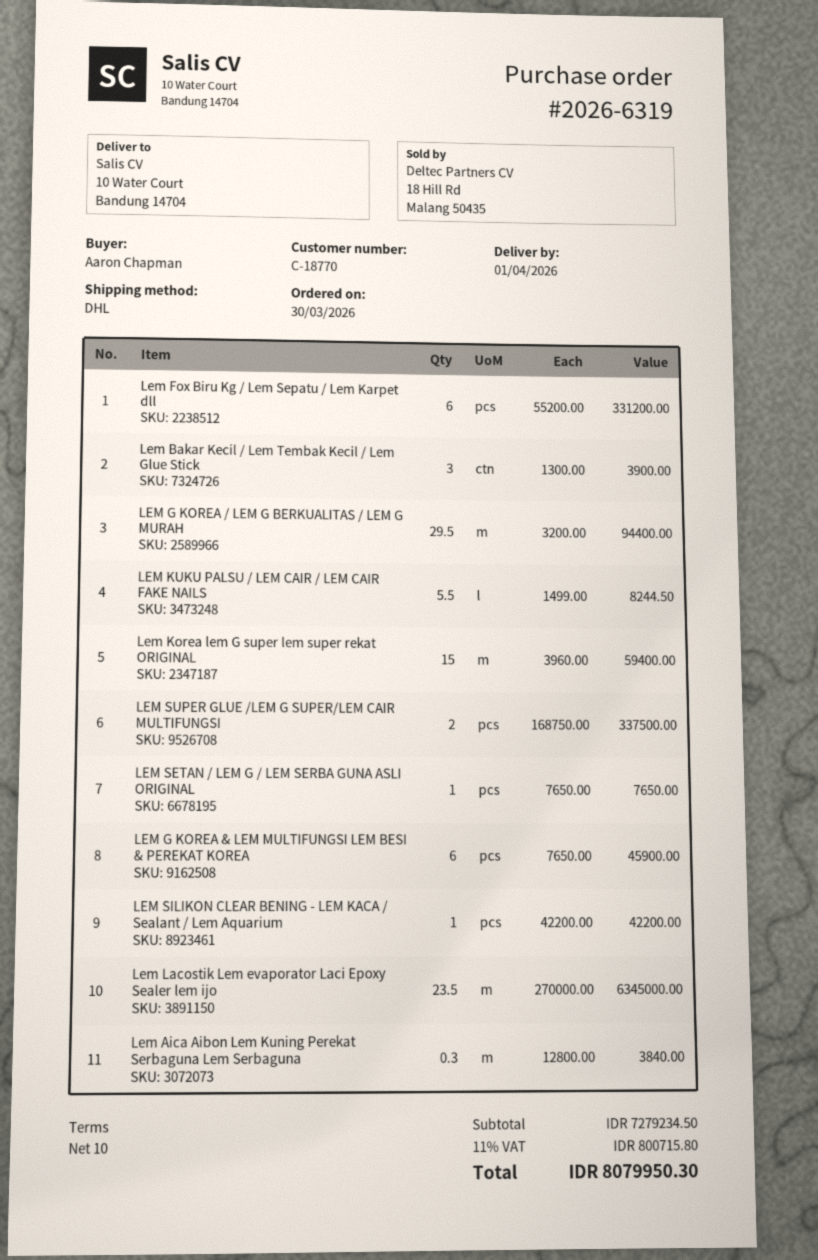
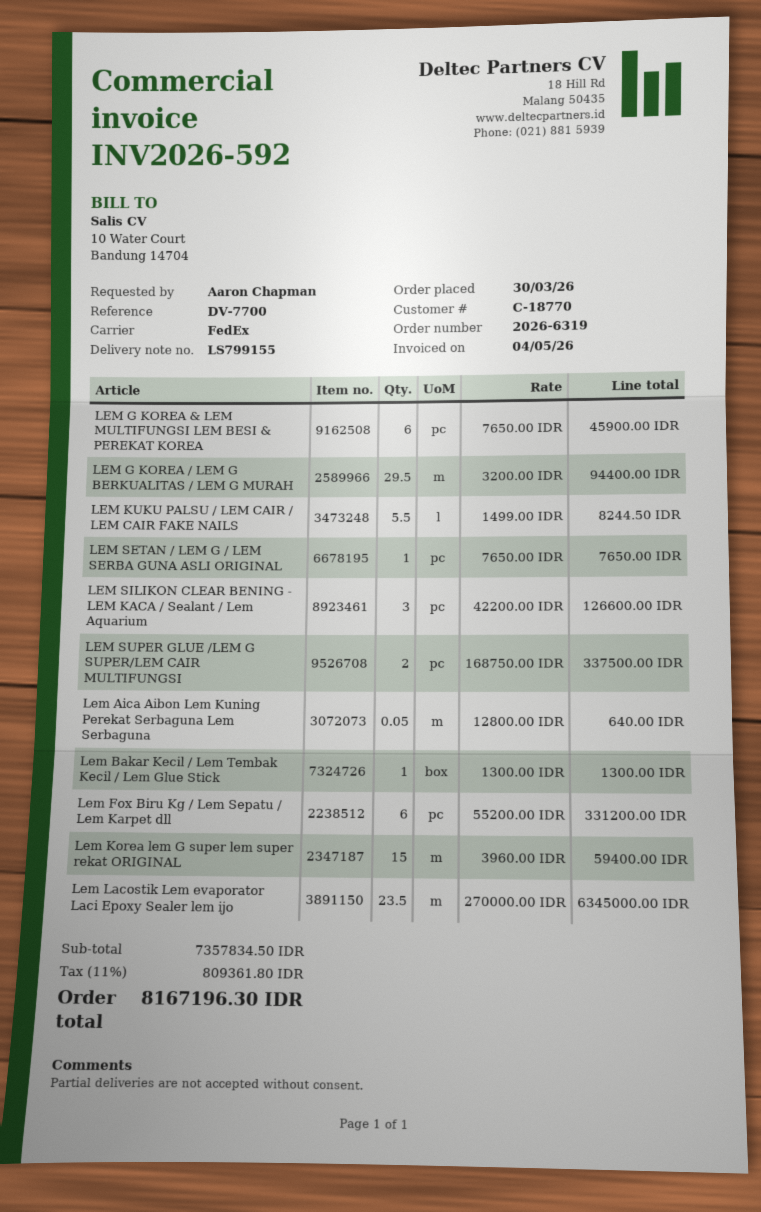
shipping method: DHL -> FedEx
Lem Bakar Kecil / Lem Tembak Kecil / Lem Glue Stick: 3 x 1300.00 = 3900.00 -> 1 x 1300.00 = 1300.00
LEM SILIKON CLEAR BENING - LEM KACA / Sealant / Lem Aquarium: 1 x 42200.00 = 42200.00 -> 3 x 42200.00 = 126600.00
Lem Aica Aibon Lem Kuning Perekat Serbaguna Lem Serbaguna: 0.3 x 12800.00 = 3840.00 -> 0.05 x 12800.00 = 640.00
subtotal: 7279234.50 -> 7357834.50
tax: 11% = 800715.80 -> 11% = 809361.80
total: 8079950.30 -> 8167196.30

